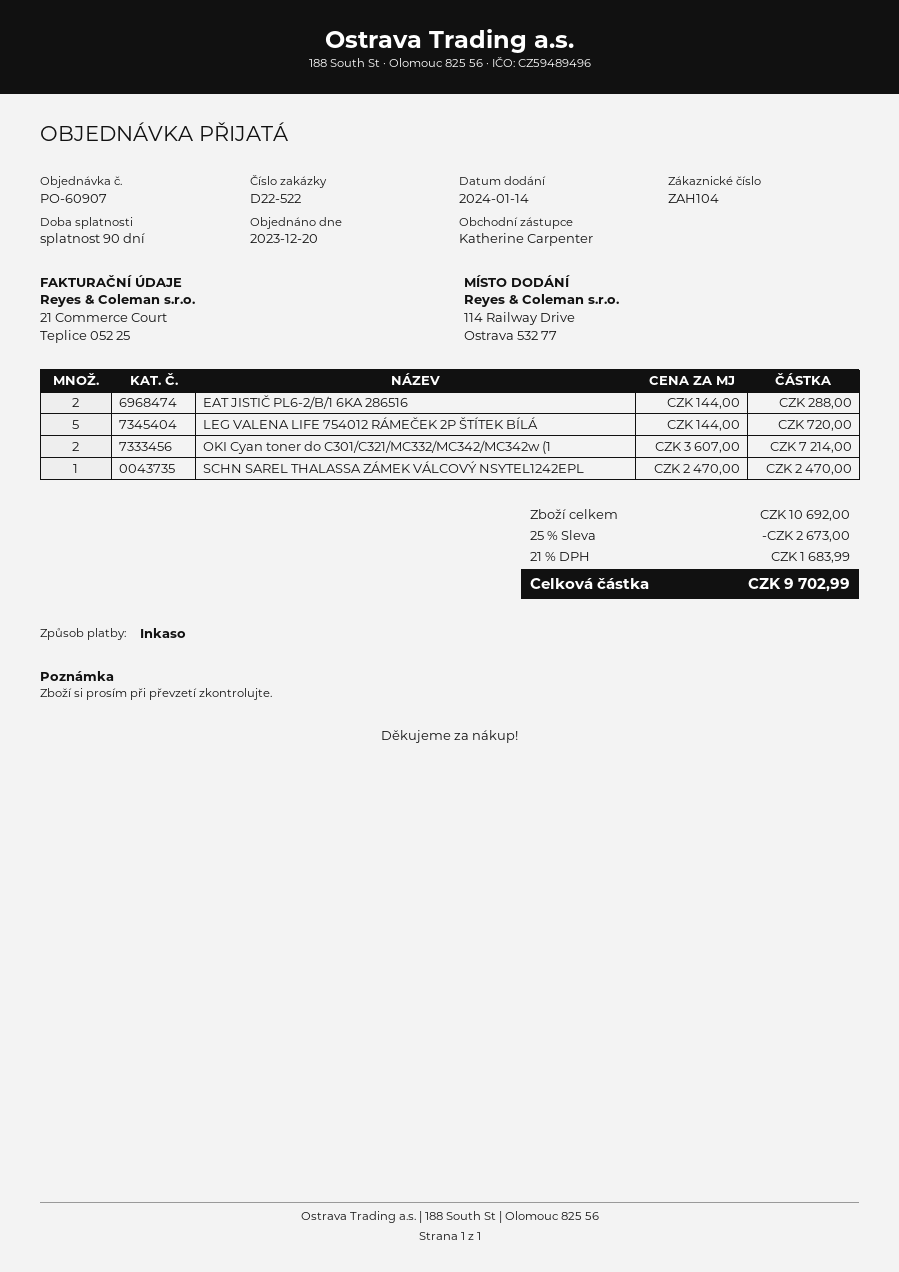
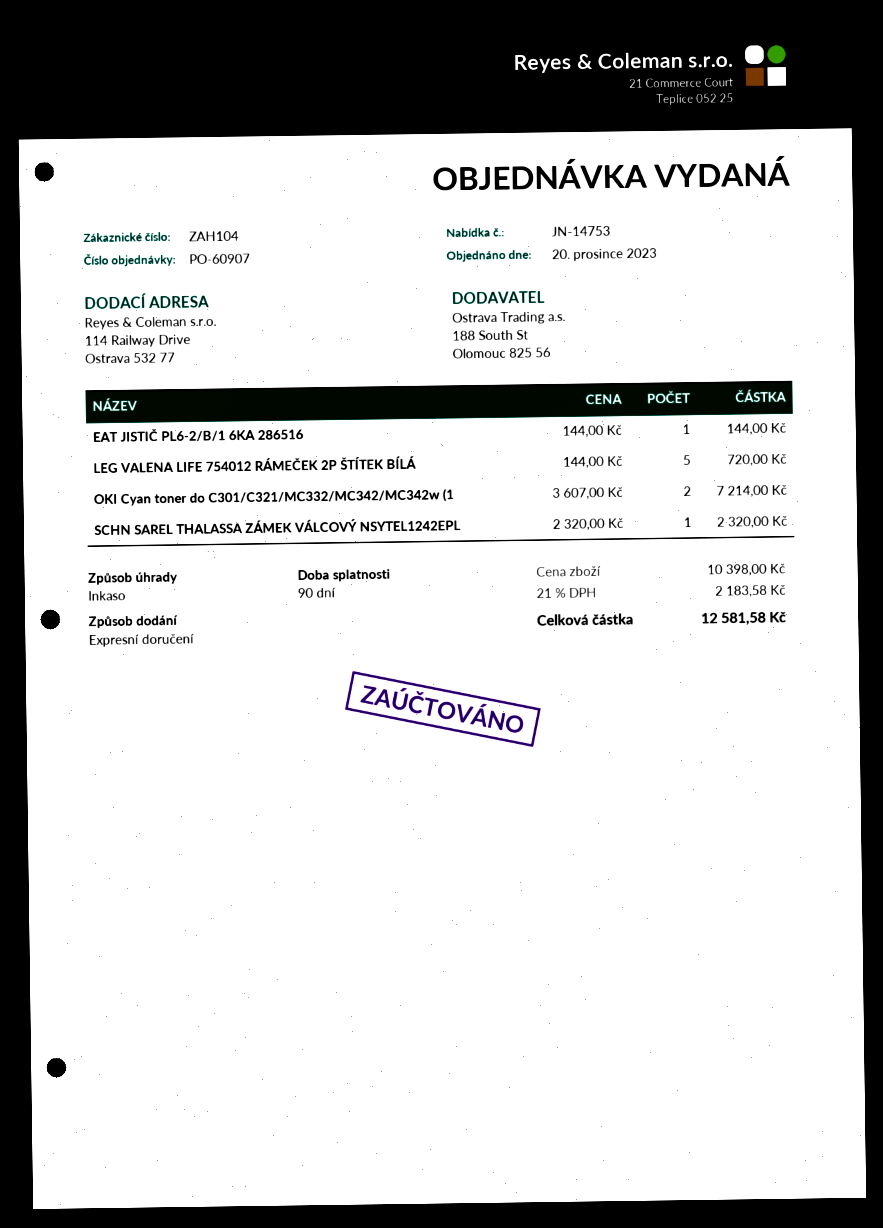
EAT JISTIČ PL6-2/B/1 6KA 286516: 2 x 144.00 = 288.00 -> 1 x 144.00 = 144.00
SCHN SAREL THALASSA ZÁMEK VÁLCOVÝ NSYTEL1242EPL: 1 x 2470.00 = 2470.00 -> 1 x 2320.00 = 2320.00
subtotal: 10692.00 -> 10398.00
discount: 25% = 2673.00 -> none
tax: 21% = 1683.99 -> 21% = 2183.58
total: 9702.99 -> 12581.58

